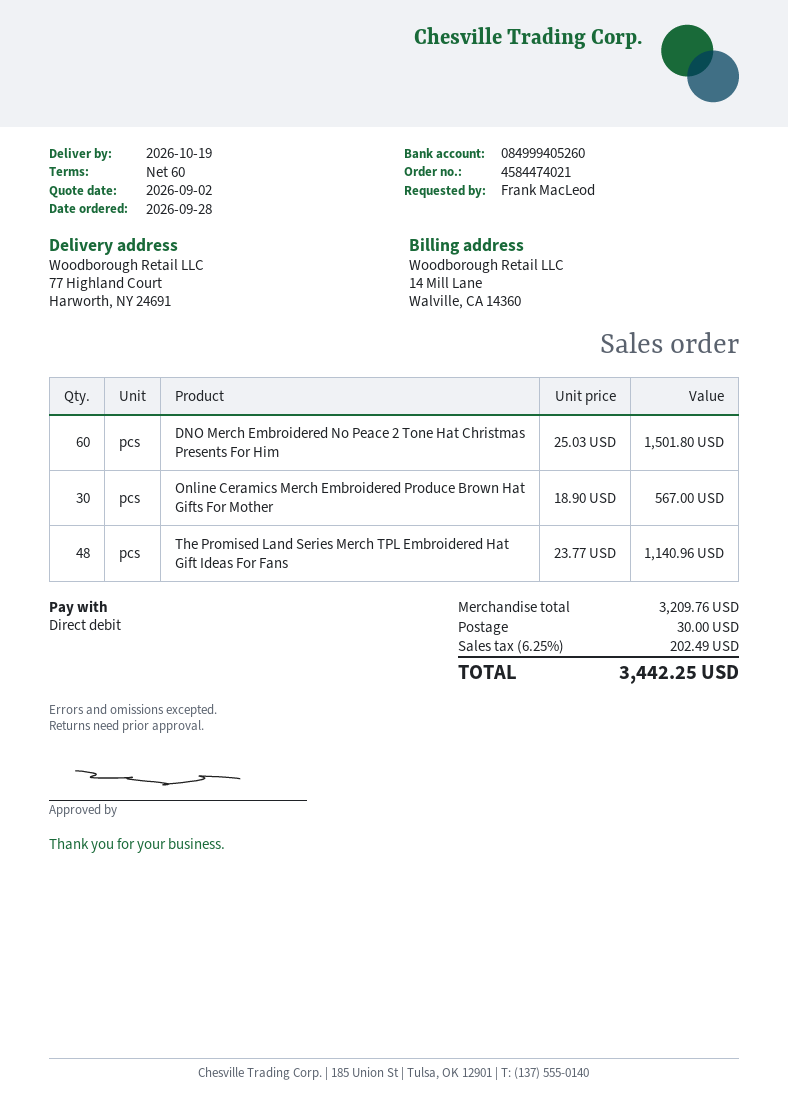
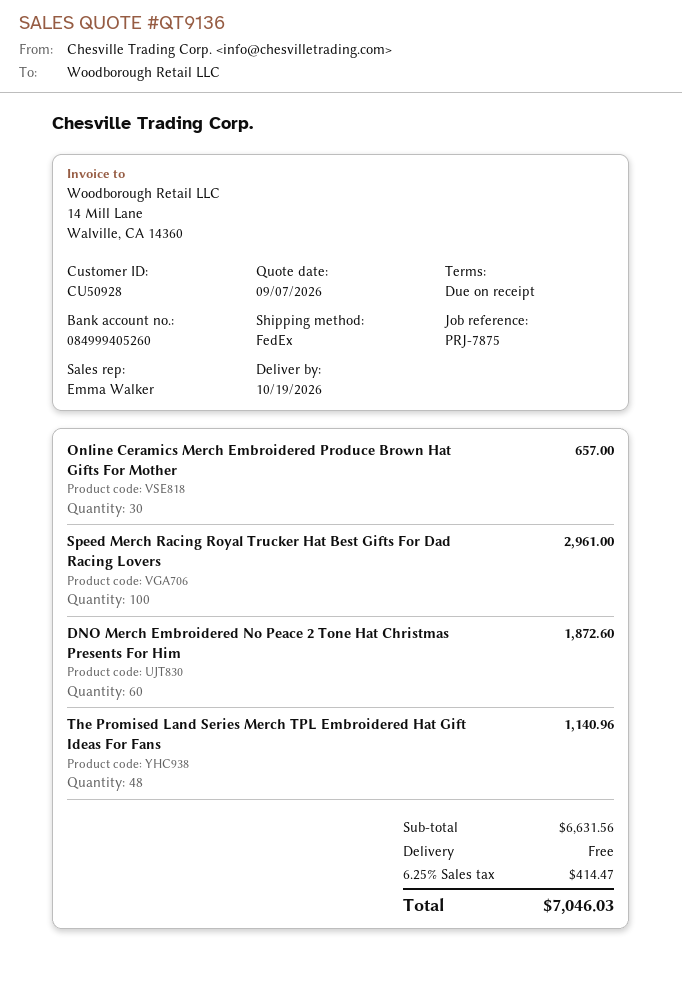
quote date: 2026-09-02 -> 2026-09-07
payment terms: 60 days -> on receipt
DNO Merch Embroidered No Peace 2 Tone Hat Christmas Presents For Him: 60 for 1501.80 -> 60 for 1872.60
Online Ceramics Merch Embroidered Produce Brown Hat Gifts For Mother: 30 for 567.00 -> 30 for 657.00
Speed Merch Racing Royal Trucker Hat Best Gifts For Dad Racing Lovers: none -> 100 for 2961.00
subtotal: 3209.76 -> 6631.56
shipping: 30.00 -> 0.00
tax: 6.25% = 202.49 -> 6.25% = 414.47
total: 3442.25 -> 7046.03

